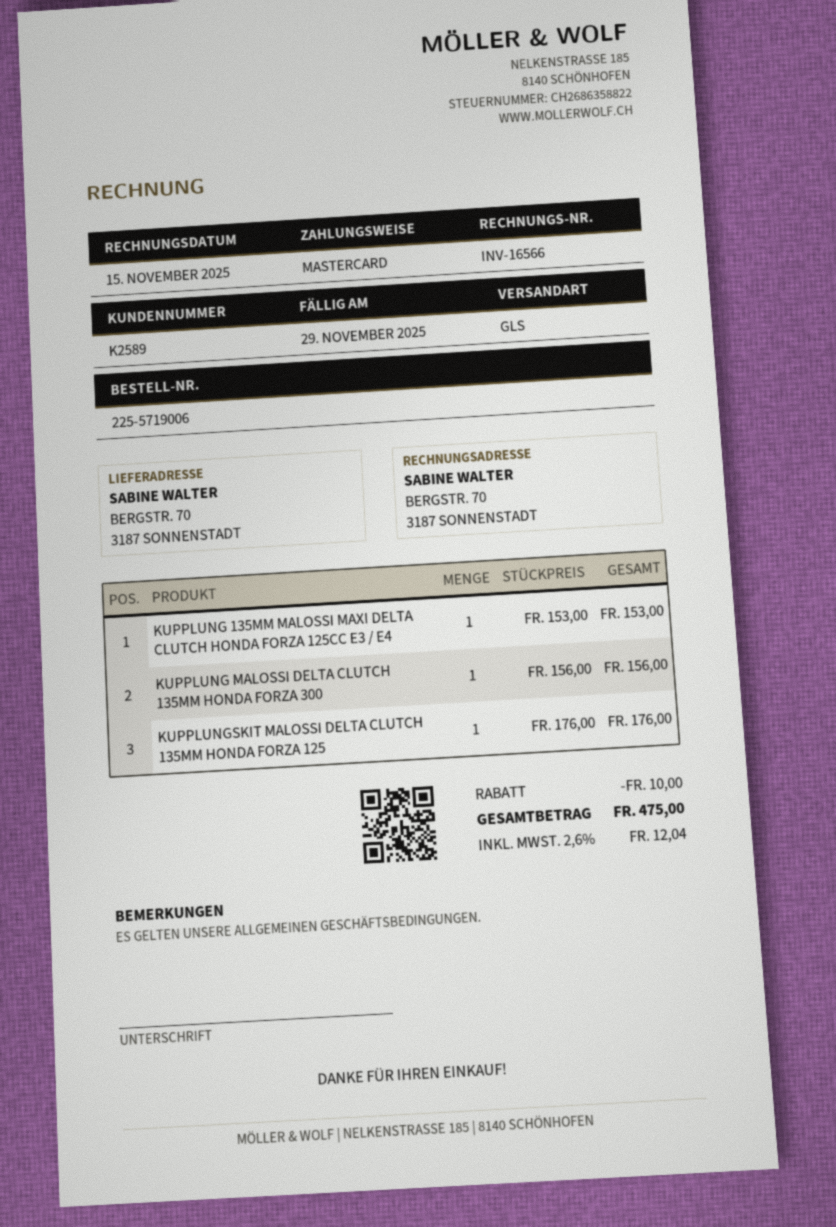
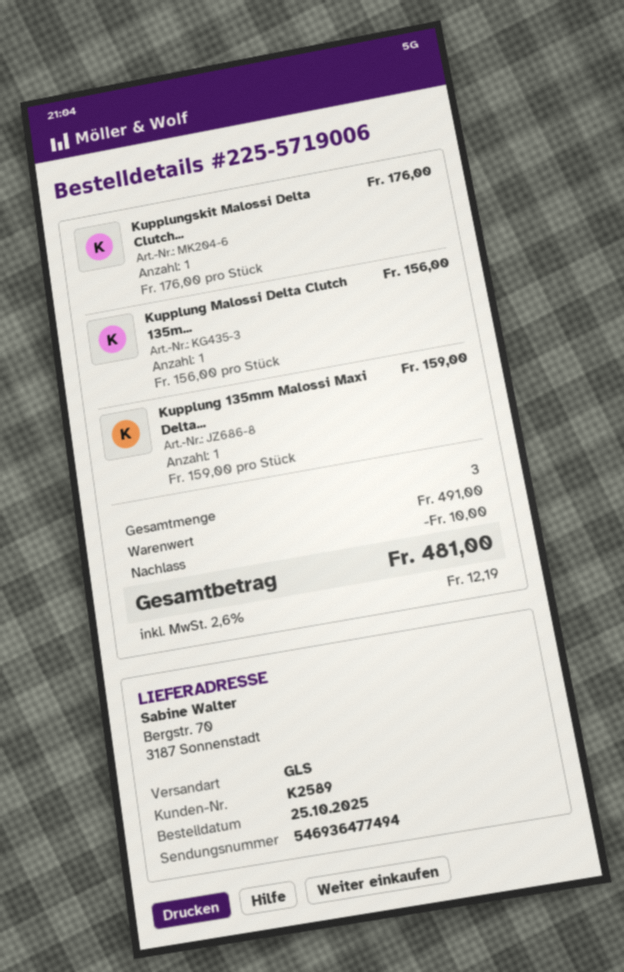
KUPPLUNG 135MM MALOSSI MAXI DELTA CLUTCH HONDA FORZA 125CC E3 / E4: 1 x 153.00 = 153.00 -> 1 x 159.00 = 159.00
tax: 2.6% = 12.04 -> 2.6% = 12.19
total: 475.00 -> 481.00

